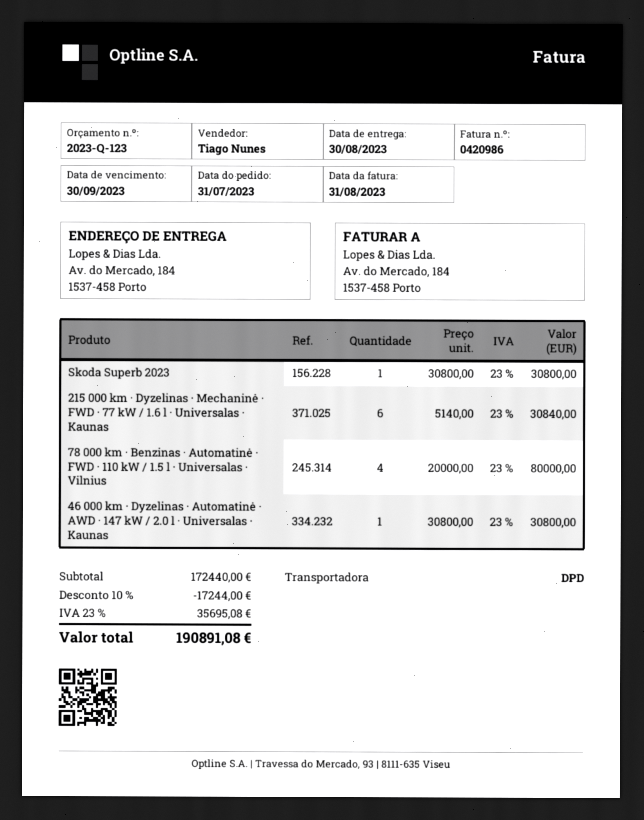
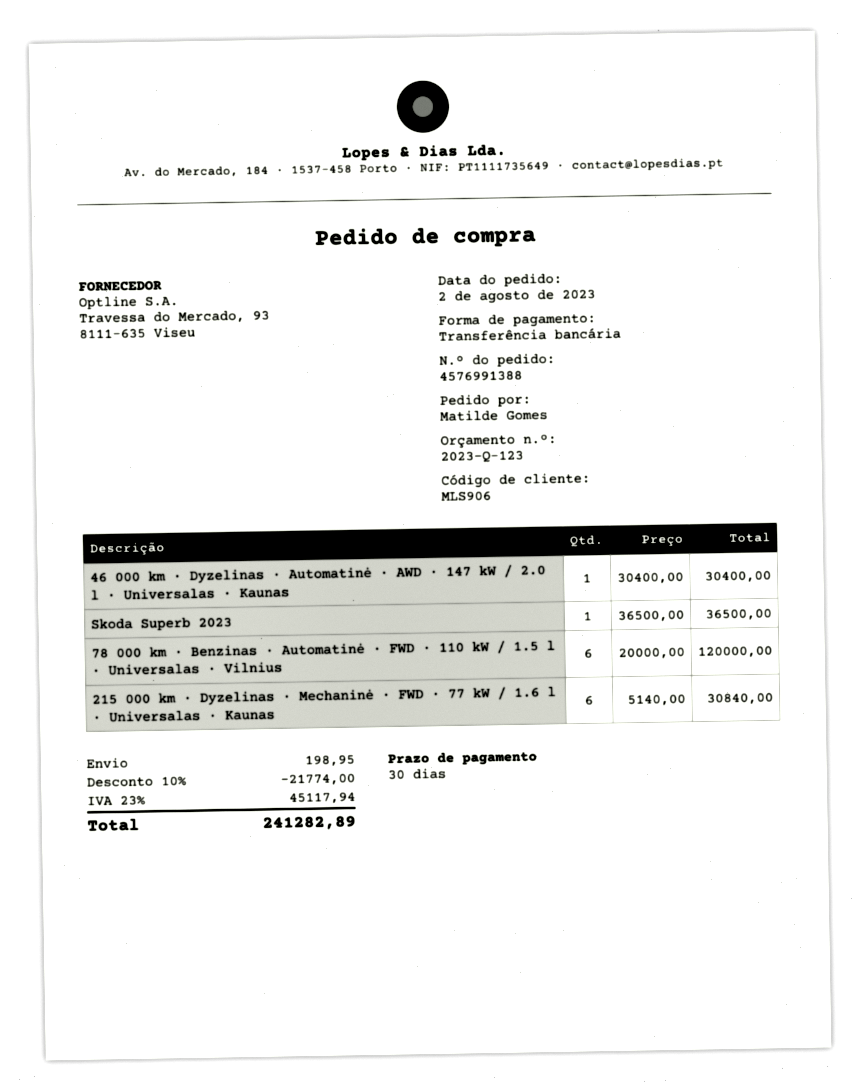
order date: 2023-07-31 -> 2023-08-02
Skoda Superb 2023: 1 x 30800.00 = 30800.00 -> 1 x 36500.00 = 36500.00
78 000 km · Benzinas · Automatinė · FWD · 110 kW / 1.5 l · Universalas · Vilnius: 4 x 20000.00 = 80000.00 -> 6 x 20000.00 = 120000.00
46 000 km · Dyzelinas · Automatinė · AWD · 147 kW / 2.0 l · Universalas · Kaunas: 1 x 30800.00 = 30800.00 -> 1 x 30400.00 = 30400.00
discount: 10% = 17244.00 -> 10% = 21774.00
shipping: none -> 198.95
tax: 23% = 35695.08 -> 23% = 45117.94
total: 190891.08 -> 241282.89

